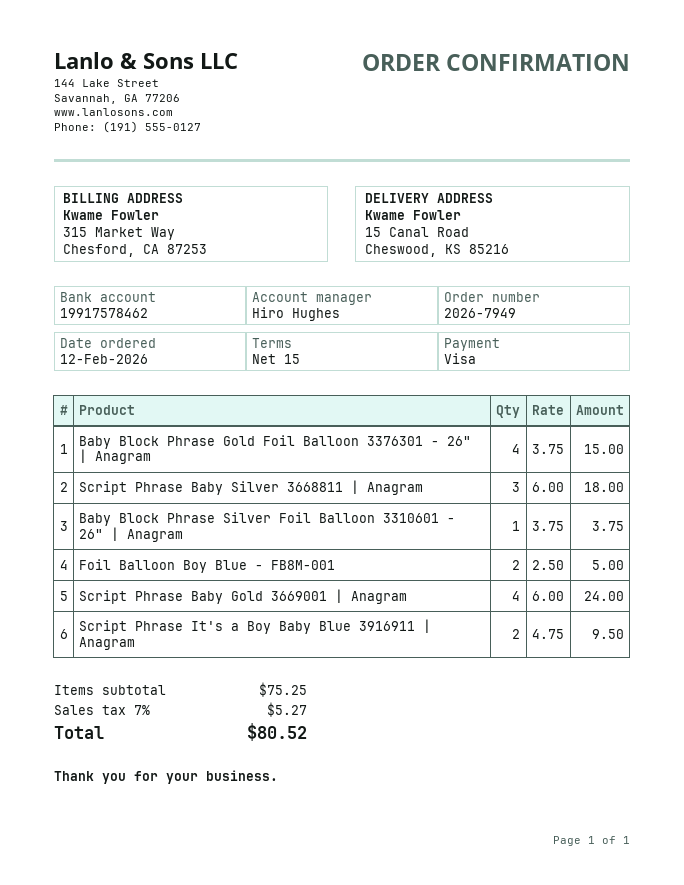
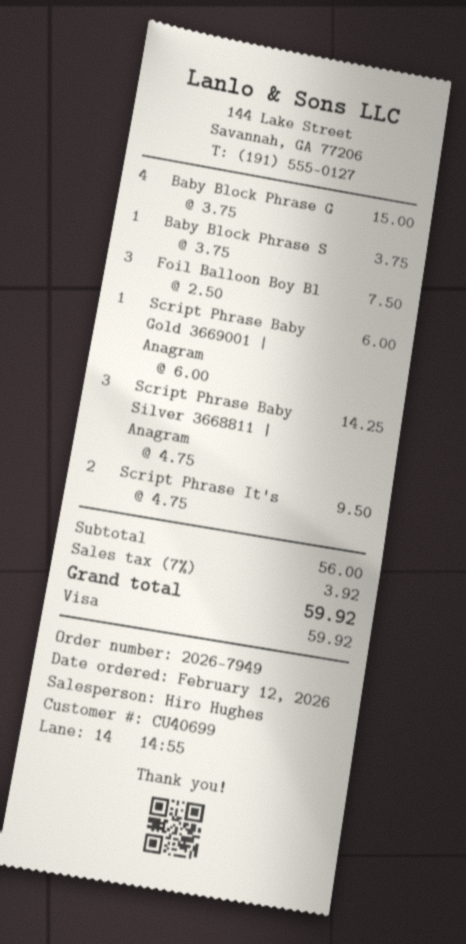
Script Phrase Baby Silver 3668811 | Anagram: 3 x 6.00 = 18.00 -> 3 x 4.75 = 14.25
Foil Balloon Boy Blue - FB8M-001: 2 x 2.50 = 5.00 -> 3 x 2.50 = 7.50
Script Phrase Baby Gold 3669001 | Anagram: 4 x 6.00 = 24.00 -> 1 x 6.00 = 6.00
subtotal: 75.25 -> 56.00
tax: 7% = 5.27 -> 7% = 3.92
total: 80.52 -> 59.92

